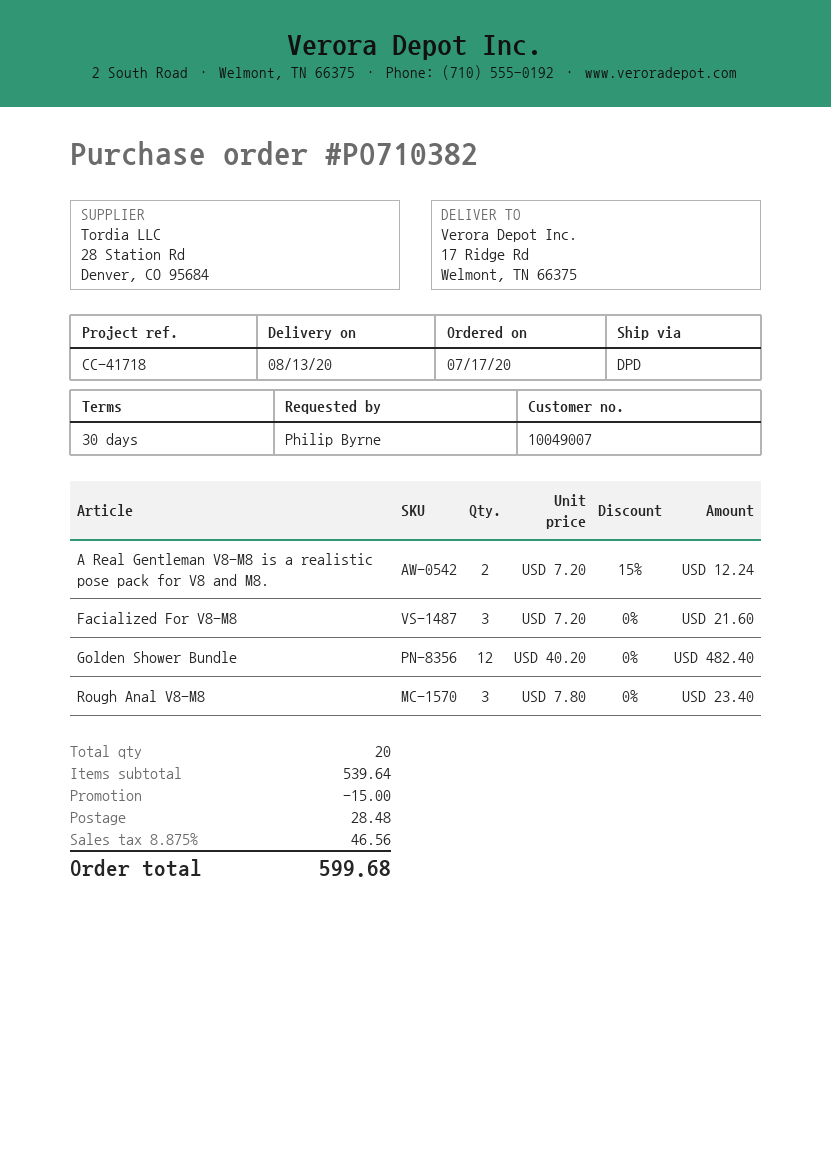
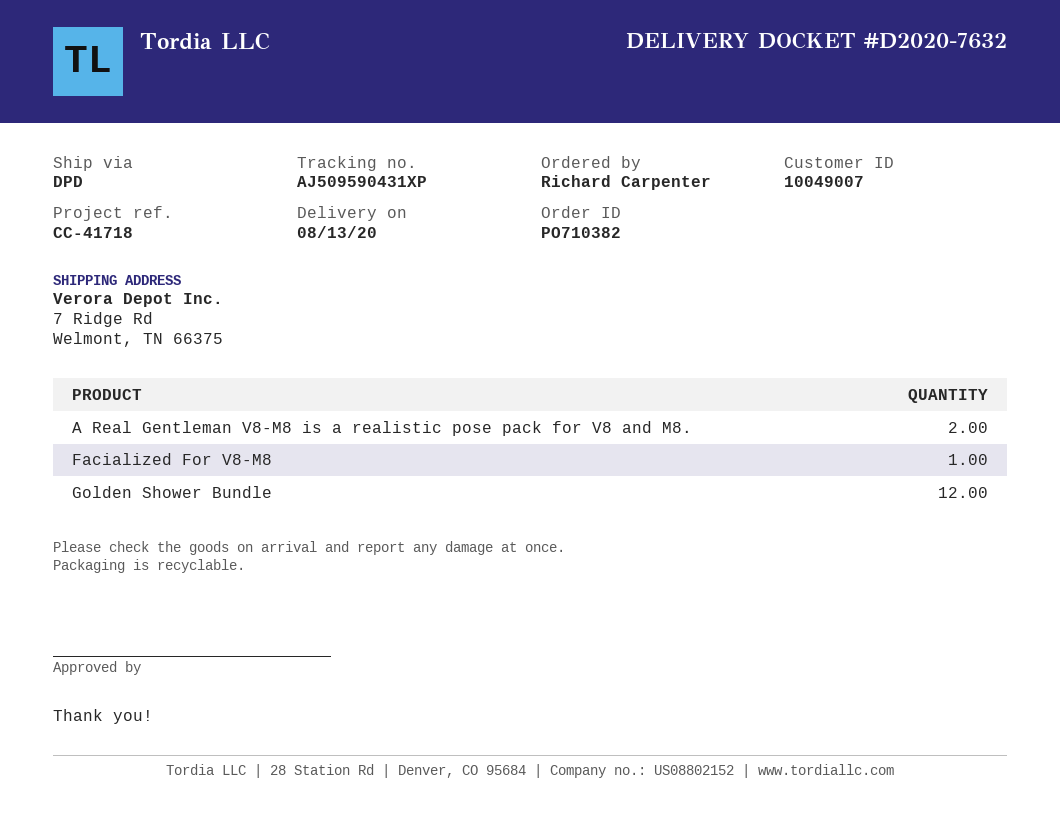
ordered by: Philip Byrne -> Richard Carpenter
ship to: 17 Ridge Rd, Welmont, TN 66375 -> 7 Ridge Rd, Welmont, TN 66375
Facialized For V8-M8: 3 -> 1
Rough Anal V8-M8: 3 -> none

